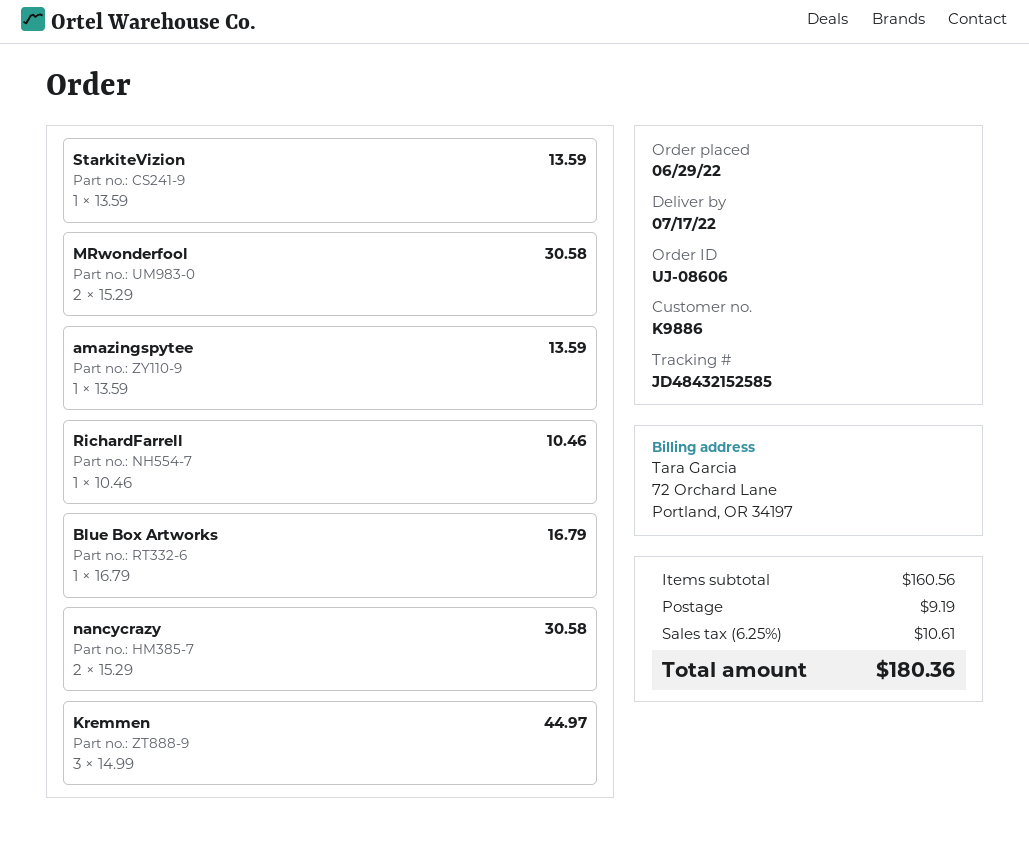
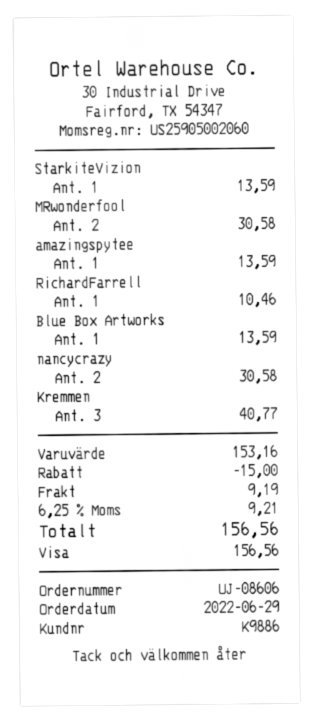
Blue Box Artworks: 1 for 16.79 -> 1 for 13.59
Kremmen: 3 for 44.97 -> 3 for 40.77
subtotal: 160.56 -> 153.16
discount: none -> 15.00
tax: 6.25% = 10.61 -> 6.25% = 9.21
total: 180.36 -> 156.56

